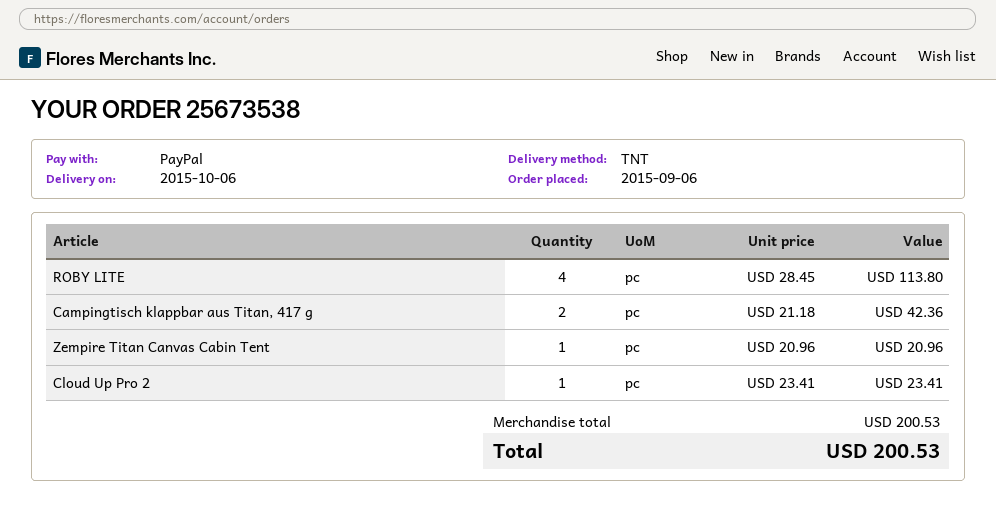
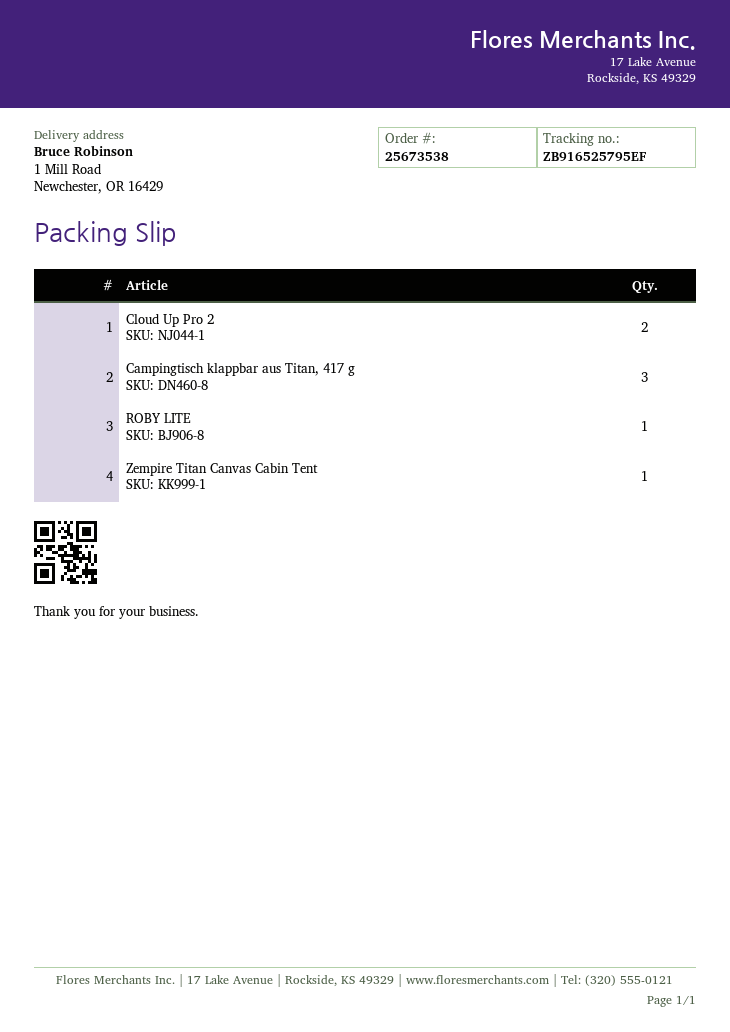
ROBY LITE: 4 -> 1
Campingtisch klappbar aus Titan, 417 g: 2 -> 3
Cloud Up Pro 2: 1 -> 2

